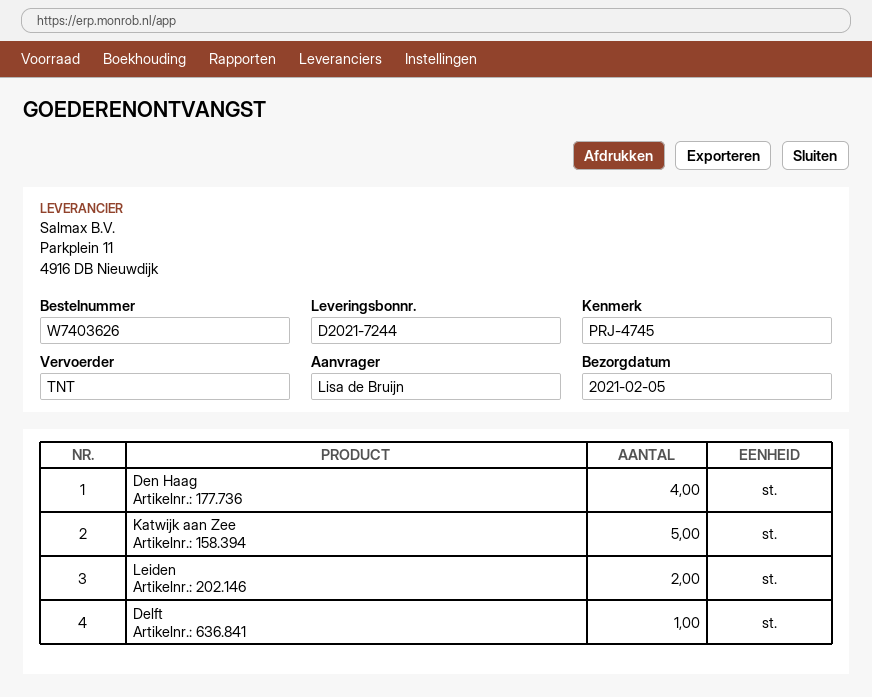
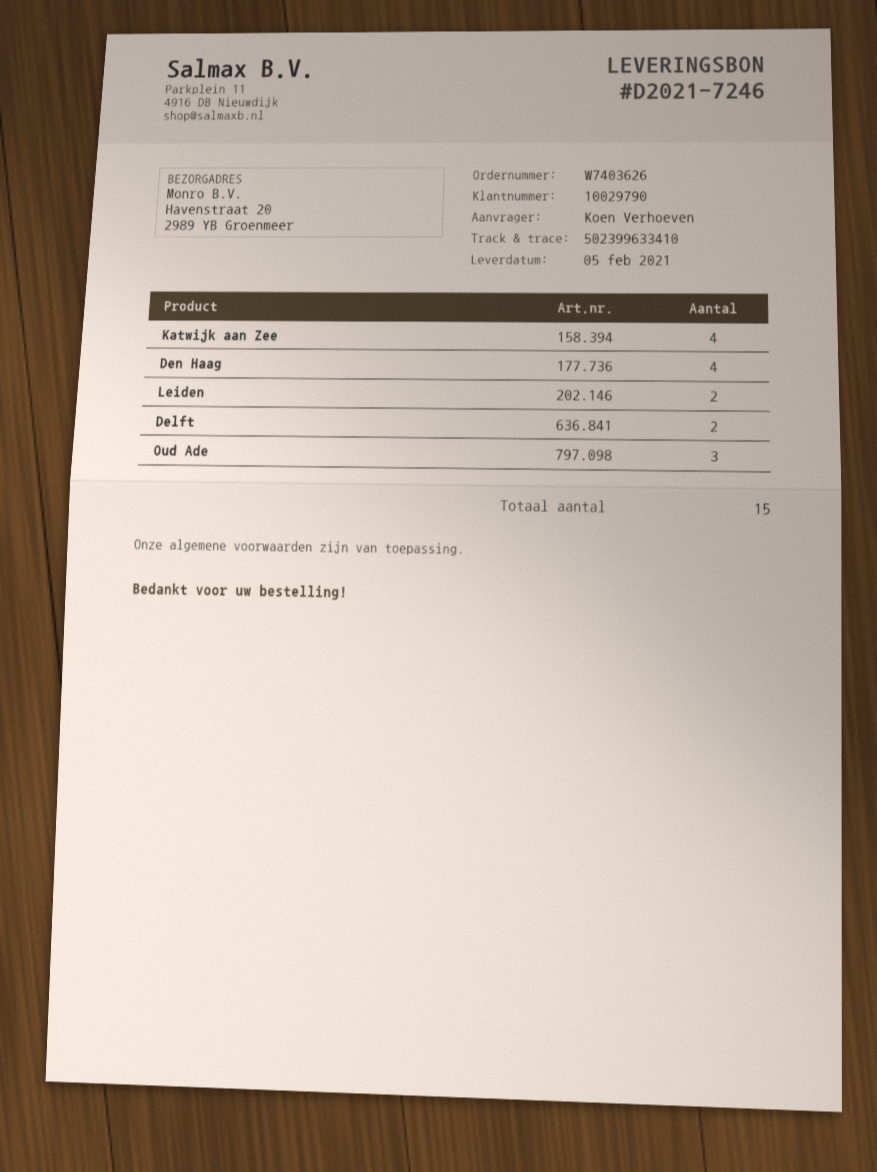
delivery note number: D2021-7244 -> D2021-7246
ordered by: Lisa de Bruijn -> Koen Verhoeven
Katwijk aan Zee: 5 -> 4
Delft: 1 -> 2
Oud Ade: none -> 3

